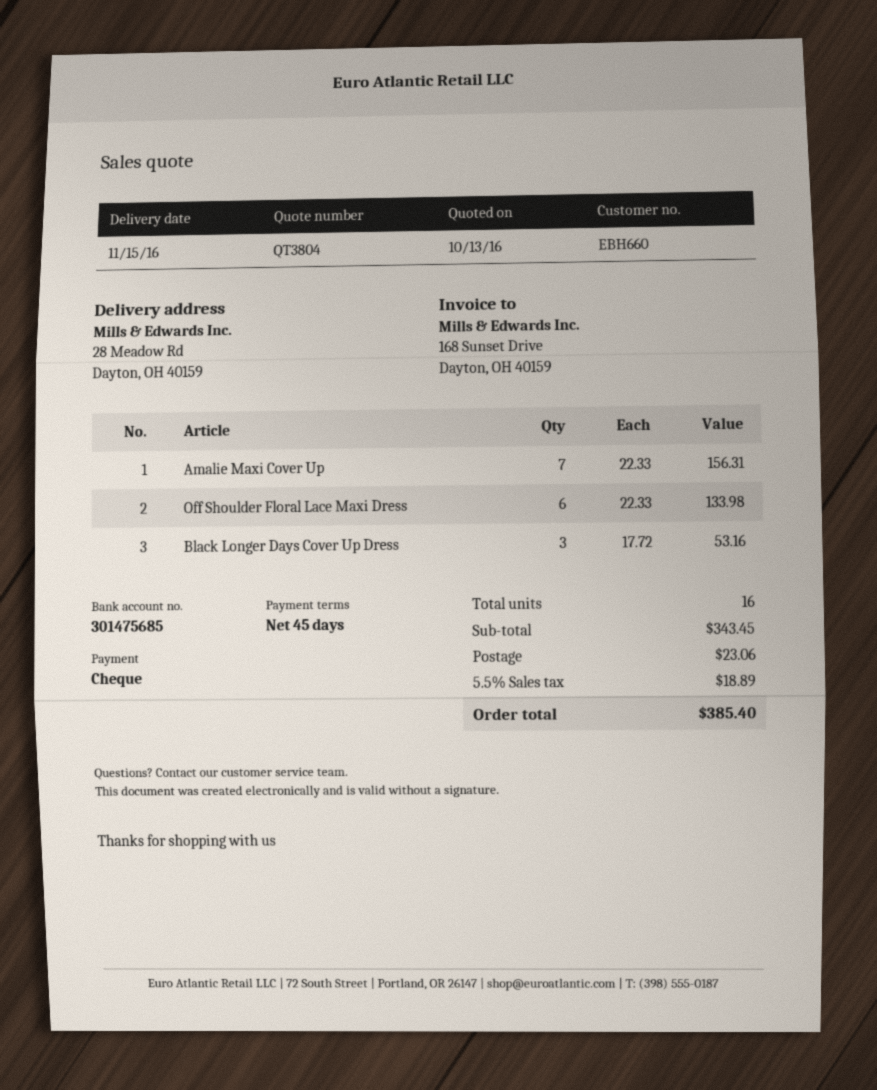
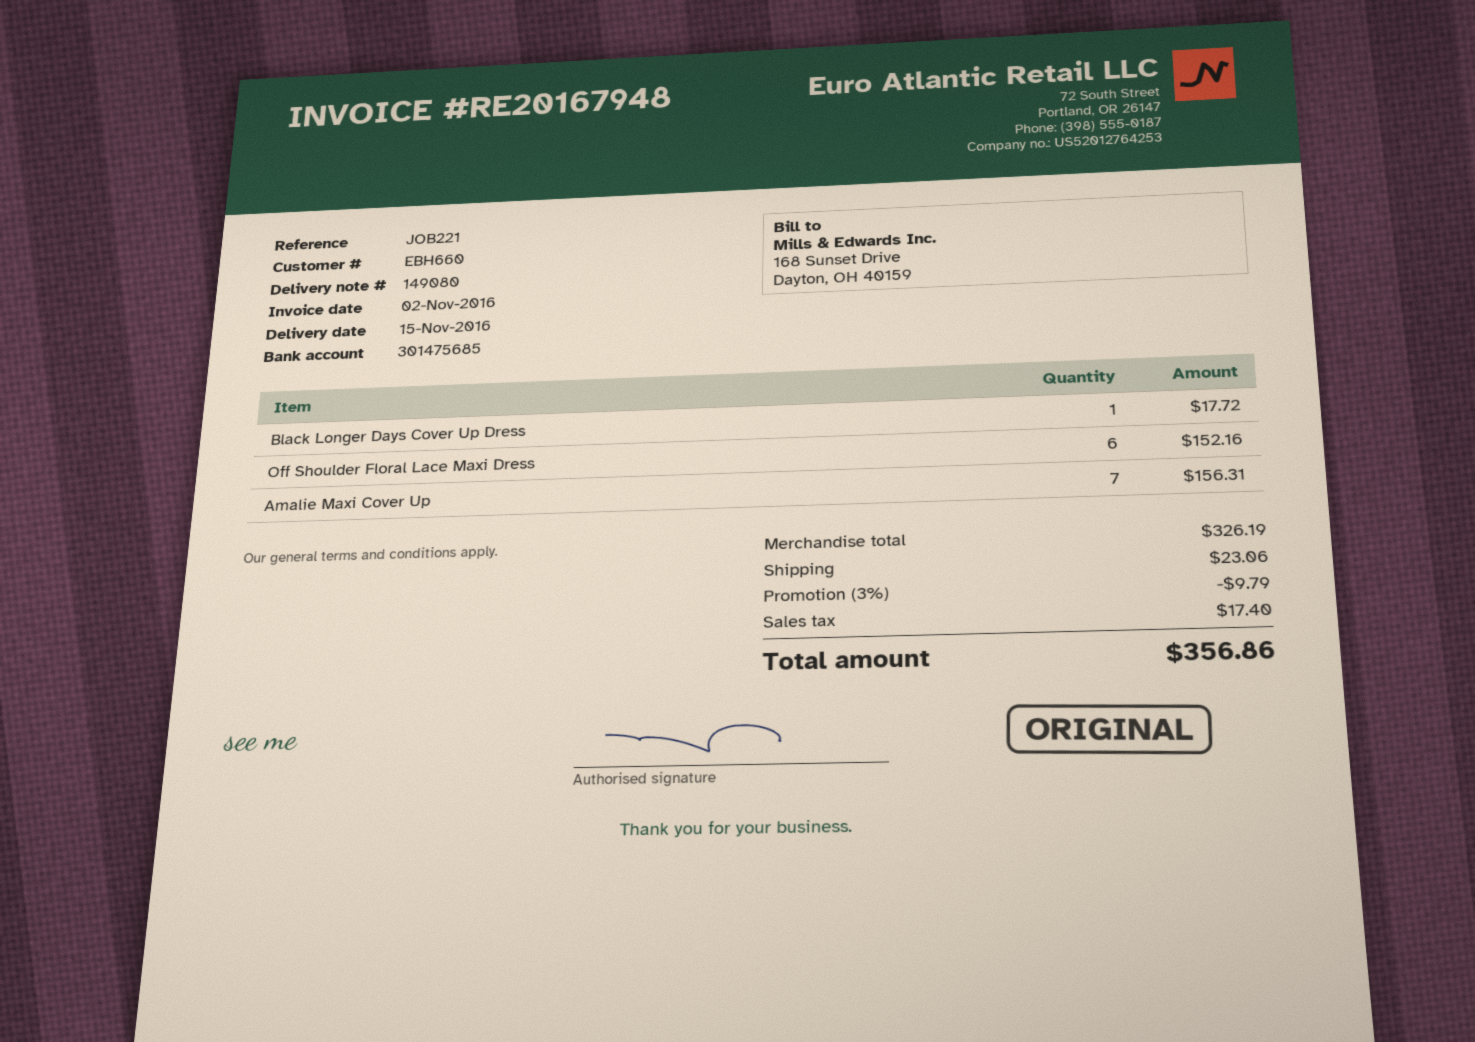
Off Shoulder Floral Lace Maxi Dress: 6 for 133.98 -> 6 for 152.16
Black Longer Days Cover Up Dress: 3 for 53.16 -> 1 for 17.72
subtotal: 343.45 -> 326.19
discount: none -> 3% = 9.79
tax: 18.89 -> 17.40
total: 385.40 -> 356.86

